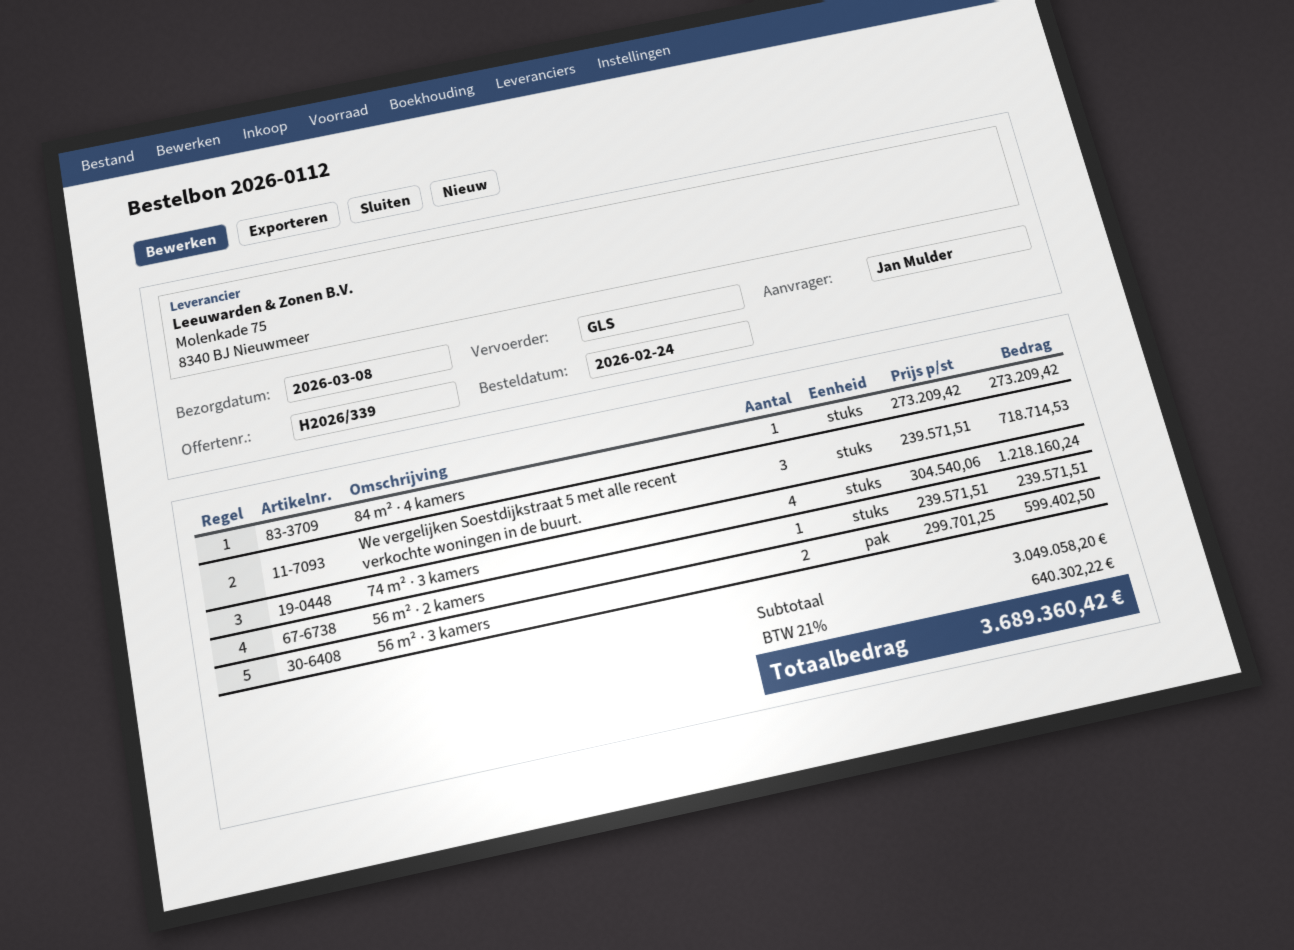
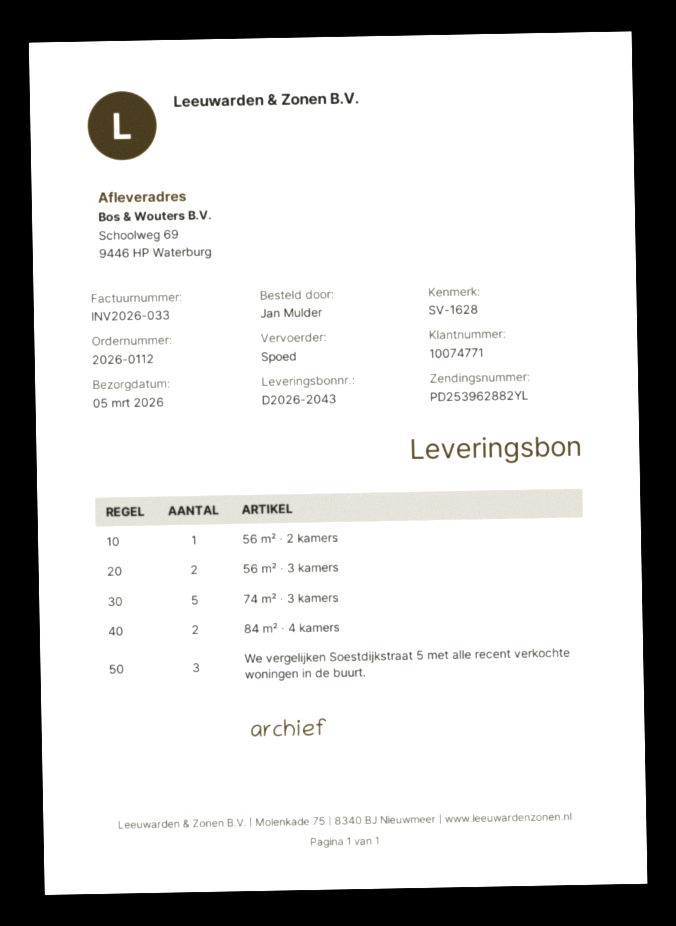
delivery date: 2026-03-08 -> 2026-03-05
shipping method: GLS -> express
84 m² · 4 kamers: 1 -> 2
74 m² · 3 kamers: 4 -> 5

